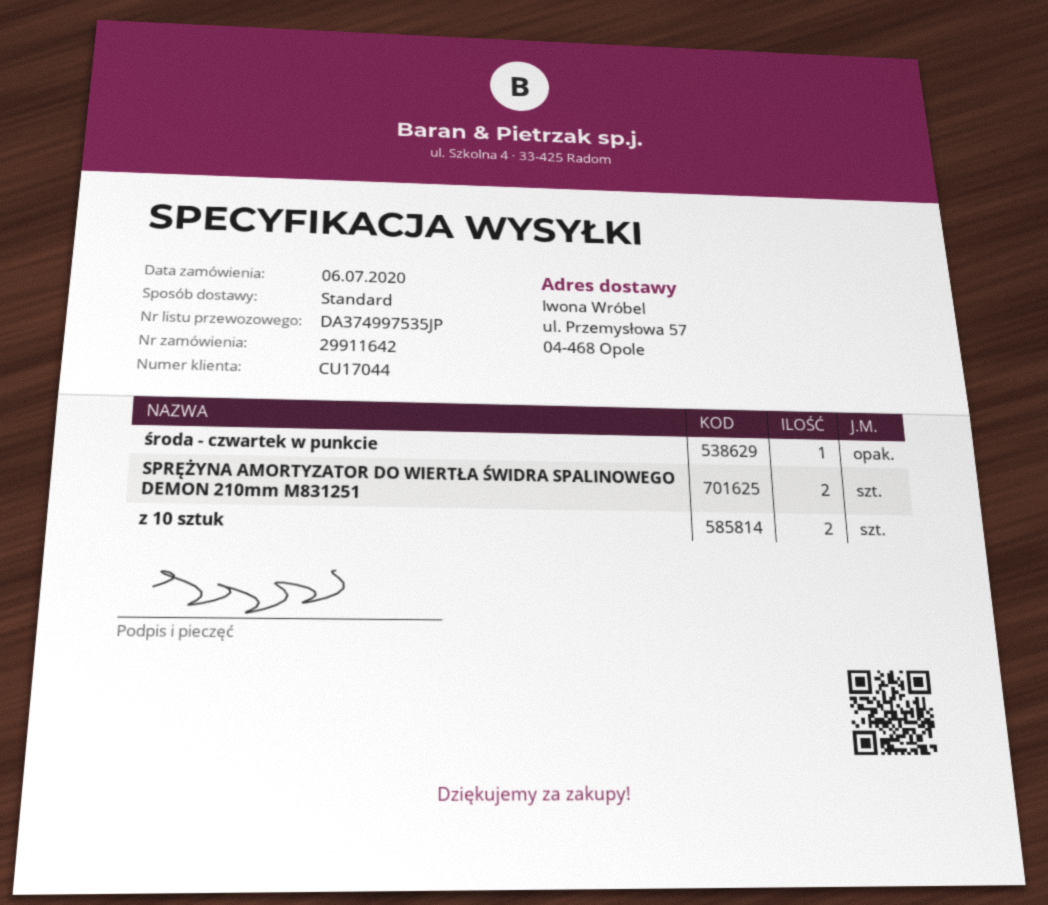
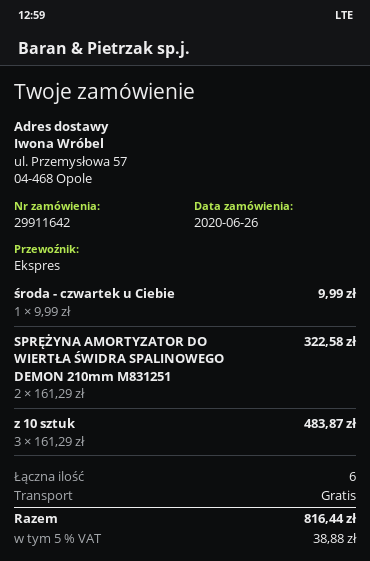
order date: 2020-07-06 -> 2020-06-26
shipping method: standard -> express
środa - czwartek w punkcie: 1 -> none
z 10 sztuk: 2 -> 3
środa - czwartek u Ciebie: none -> 1

